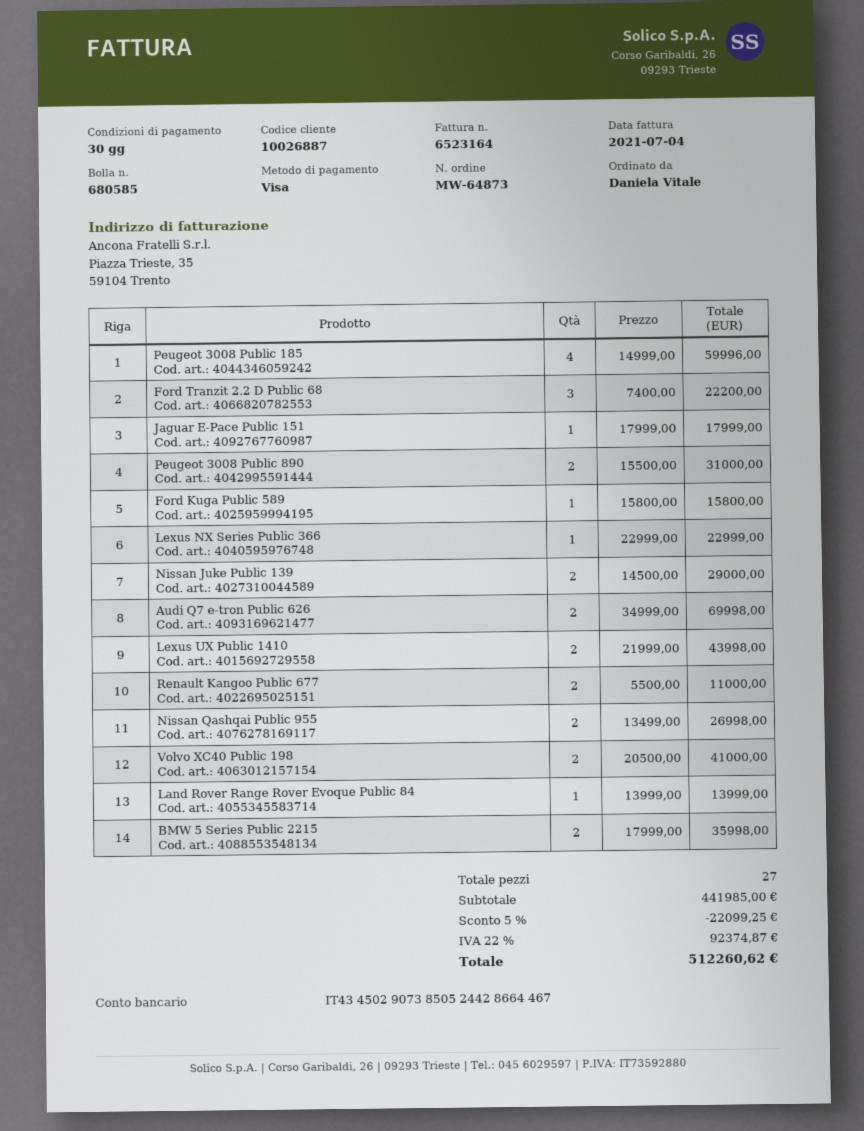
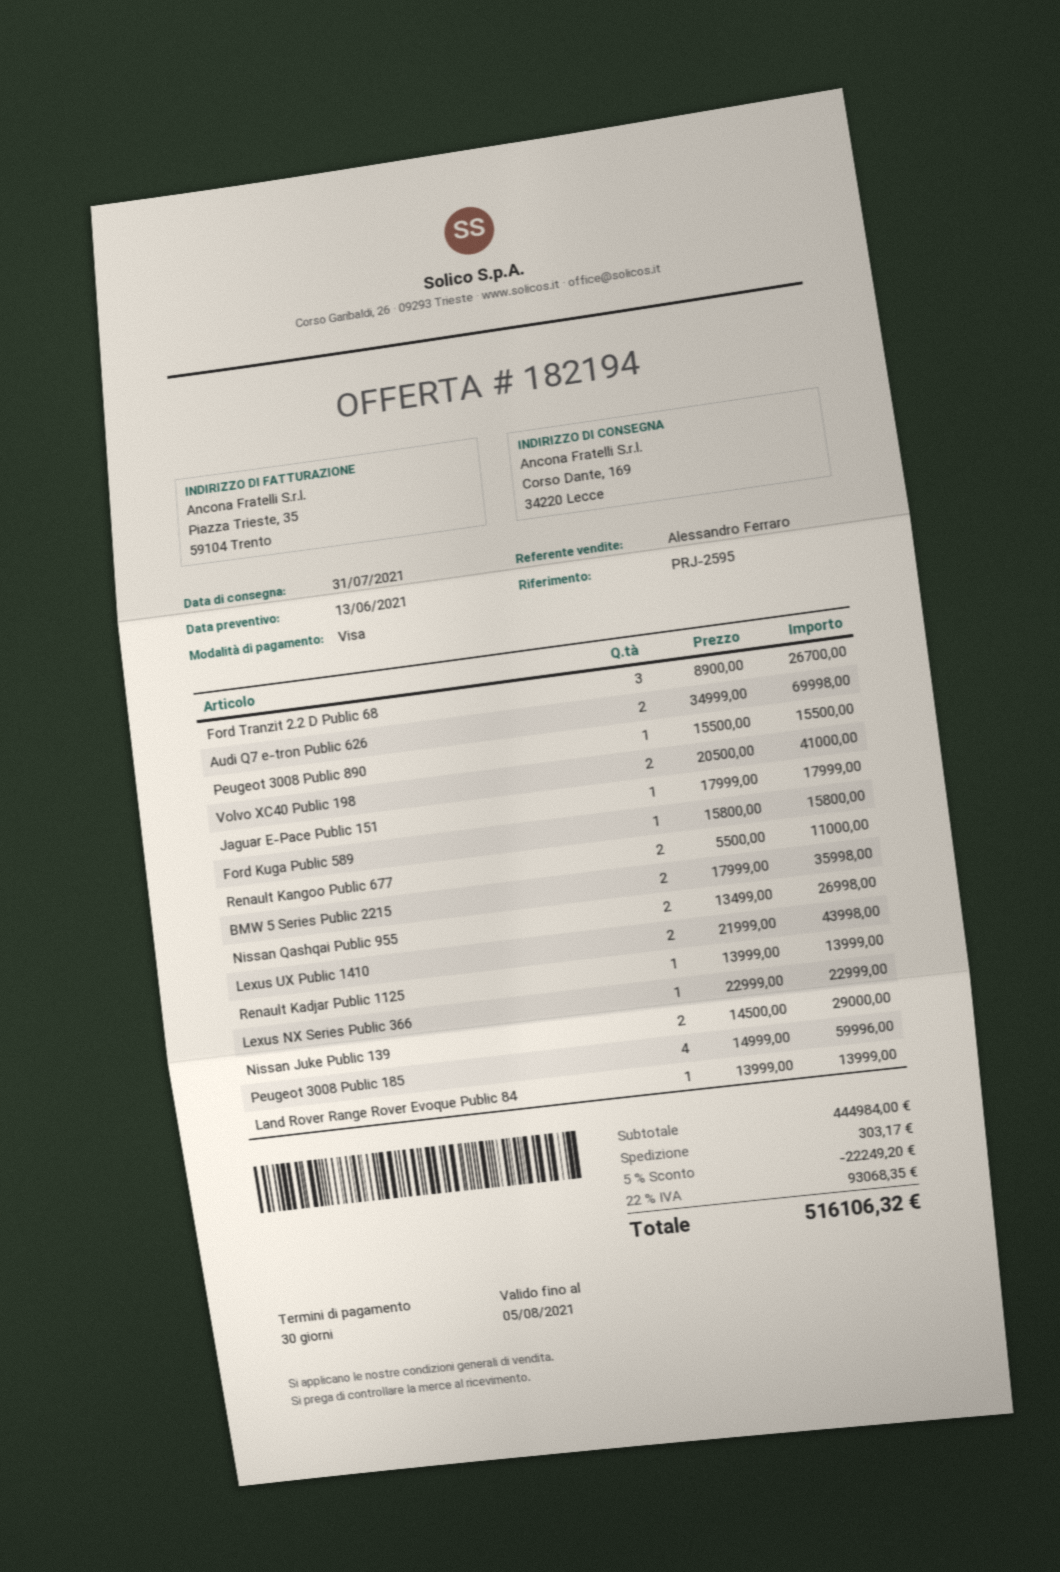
Ford Tranzit 2.2 D Public 68: 3 x 7400.00 = 22200.00 -> 3 x 8900.00 = 26700.00
Peugeot 3008 Public 890: 2 x 15500.00 = 31000.00 -> 1 x 15500.00 = 15500.00
Renault Kadjar Public 1125: none -> 1 x 13999.00 = 13999.00
subtotal: 441985.00 -> 444984.00
discount: 5% = 22099.25 -> 5% = 22249.20
shipping: none -> 303.17
tax: 22% = 92374.87 -> 22% = 93068.35
total: 512260.62 -> 516106.32

